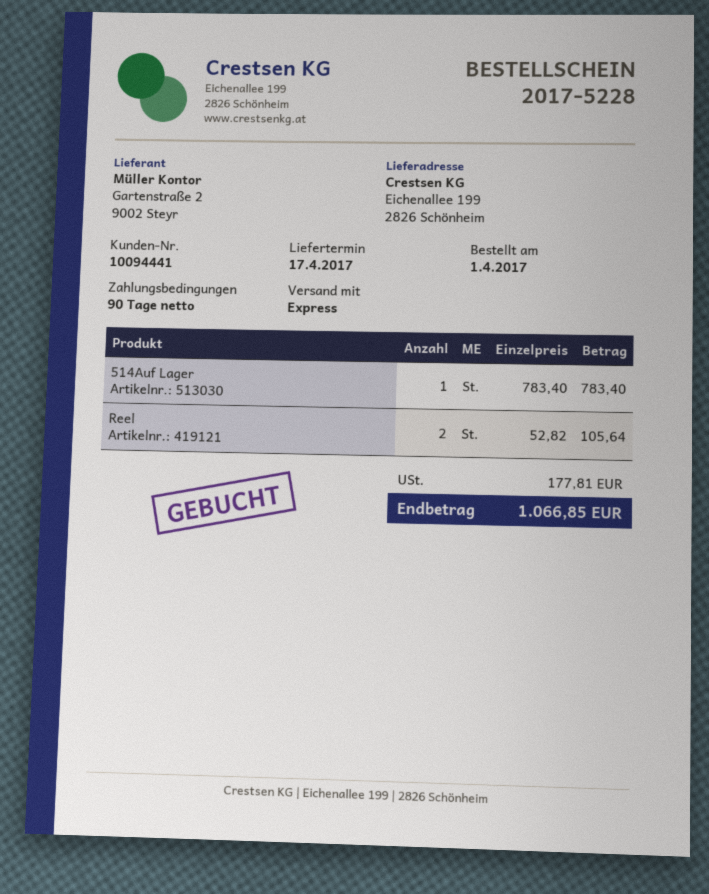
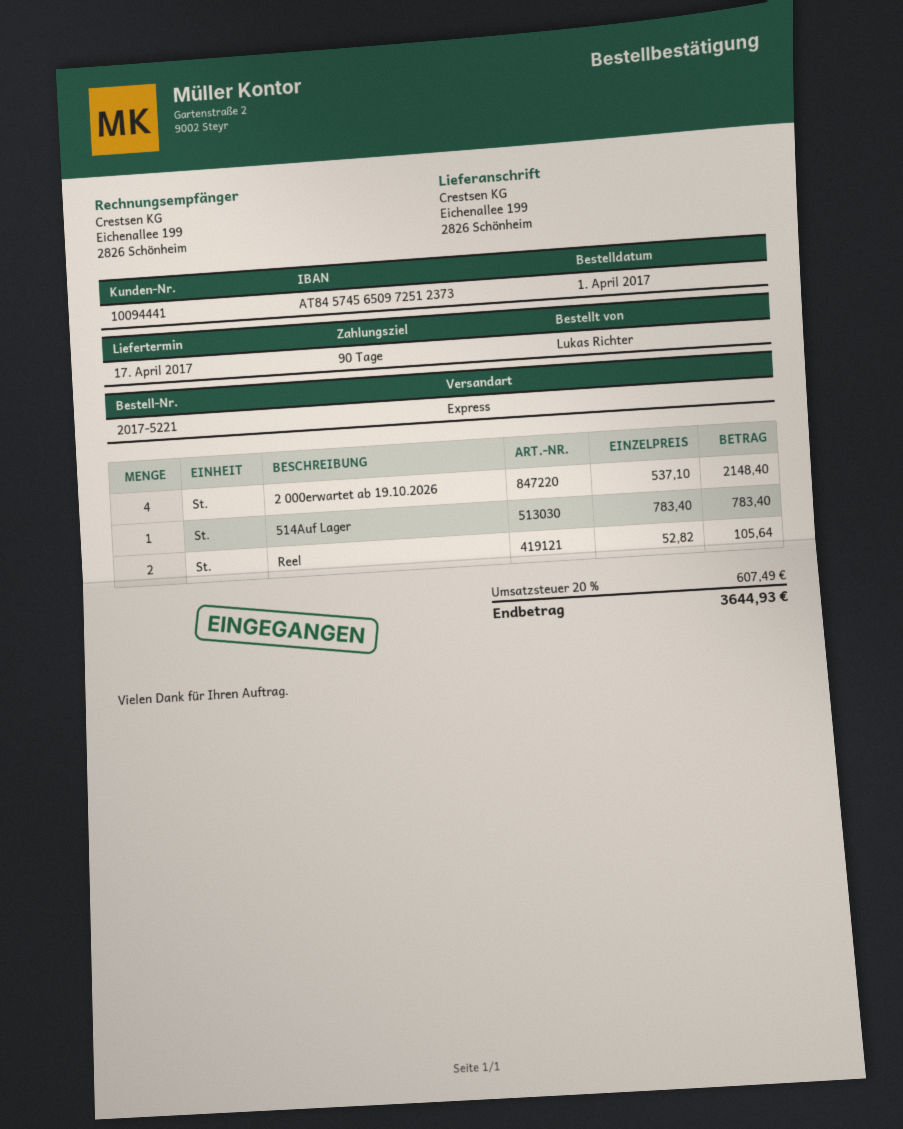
order number: 2017-5228 -> 2017-5221
2 000erwartet ab 19.10.2026: none -> 4 x 537.10 = 2148.40
tax: 177.81 -> 607.49
total: 1066.85 -> 3644.93

